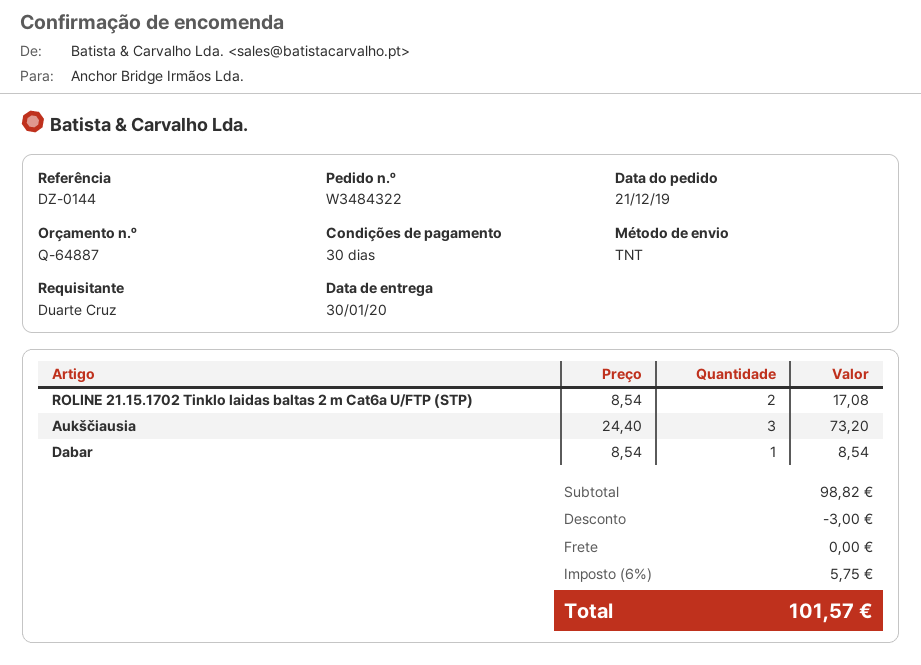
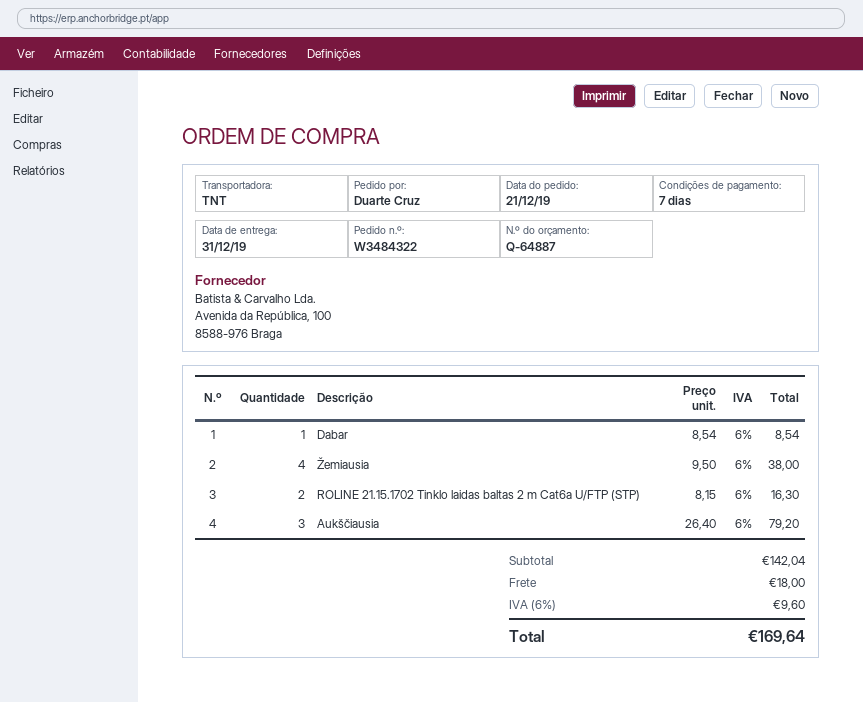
delivery date: 2020-01-30 -> 2019-12-31
payment terms: 30 days -> 7 days
ROLINE 21.15.1702 Tinklo laidas baltas 2 m Cat6a U/FTP (STP): 2 x 8.54 = 17.08 -> 2 x 8.15 = 16.30
Aukščiausia: 3 x 24.40 = 73.20 -> 3 x 26.40 = 79.20
Žemiausia: none -> 4 x 9.50 = 38.00
subtotal: 98.82 -> 142.04
discount: 3.00 -> none
shipping: 0.00 -> 18.00
tax: 6% = 5.75 -> 6% = 9.60
total: 101.57 -> 169.64

